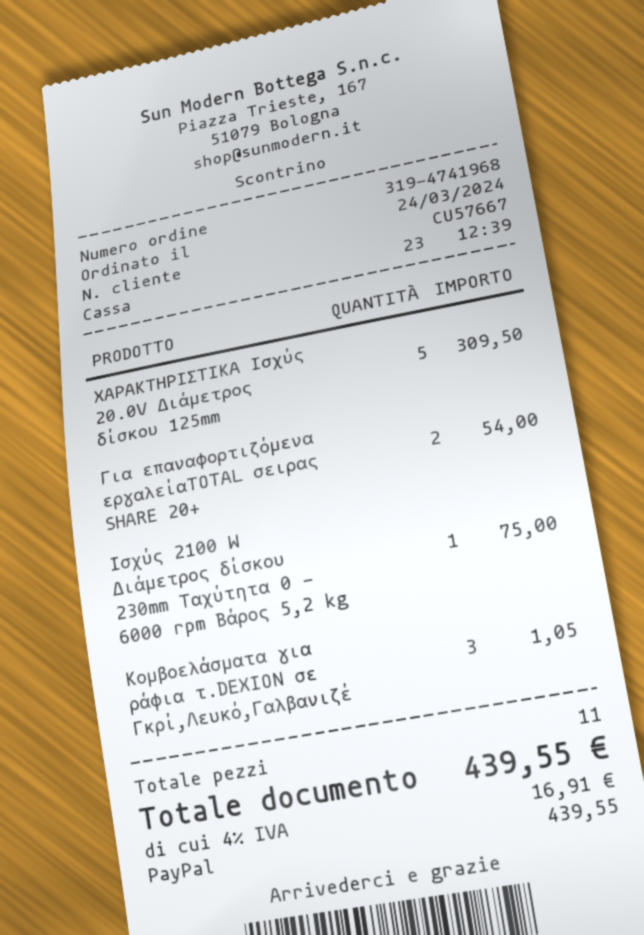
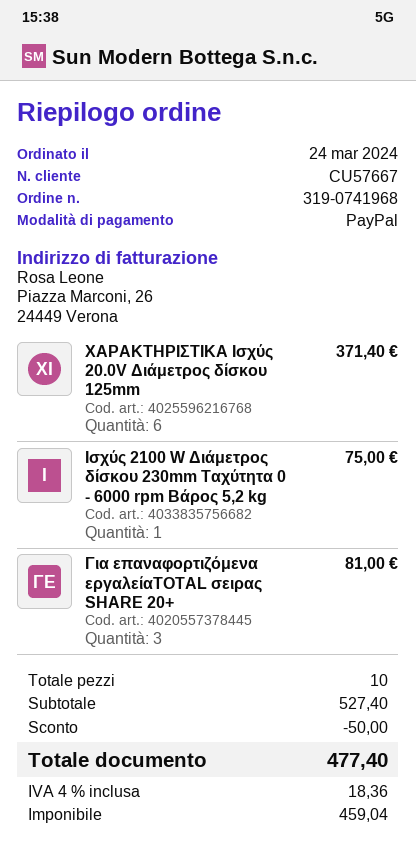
order number: 319-4741968 -> 319-0741968
ΧΑΡΑΚΤΗΡΙΣΤΙΚΑ Ισχύς 20.0V Διάμετρος δίσκου 125mm: 5 for 309.50 -> 6 for 371.40
Για επαναφορτιζόμενα εργαλείαTOTAL σειρας SHARE 20+: 2 for 54.00 -> 3 for 81.00
Κομβοελάσματα για ράφια τ.DEXION σε Γκρί,Λευκό,Γαλβανιζέ: 3 for 1.05 -> none
total quantity: 11 -> 10
discount: none -> 50.00
tax: 4% = 16.91 -> 4% = 18.36
total: 439.55 -> 477.40

